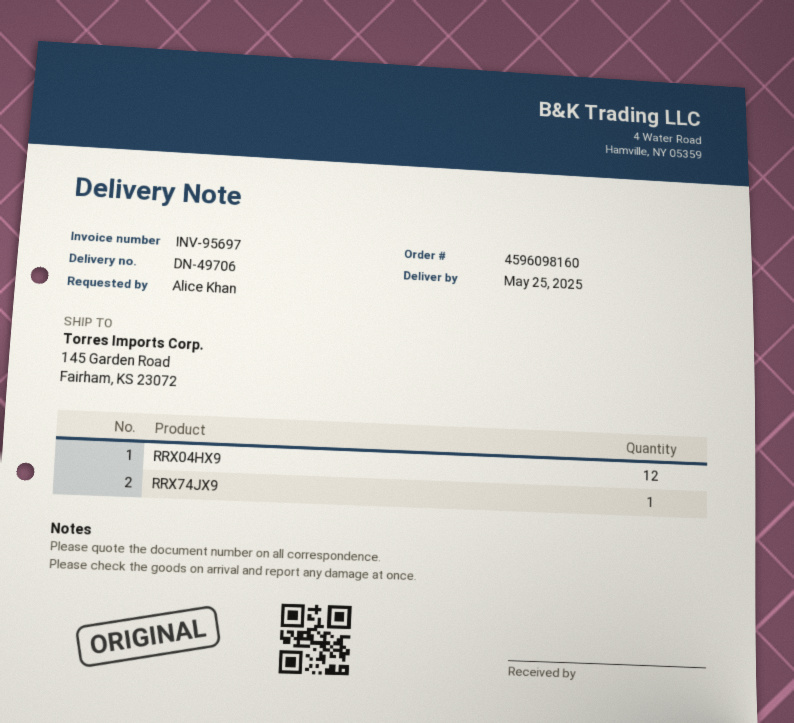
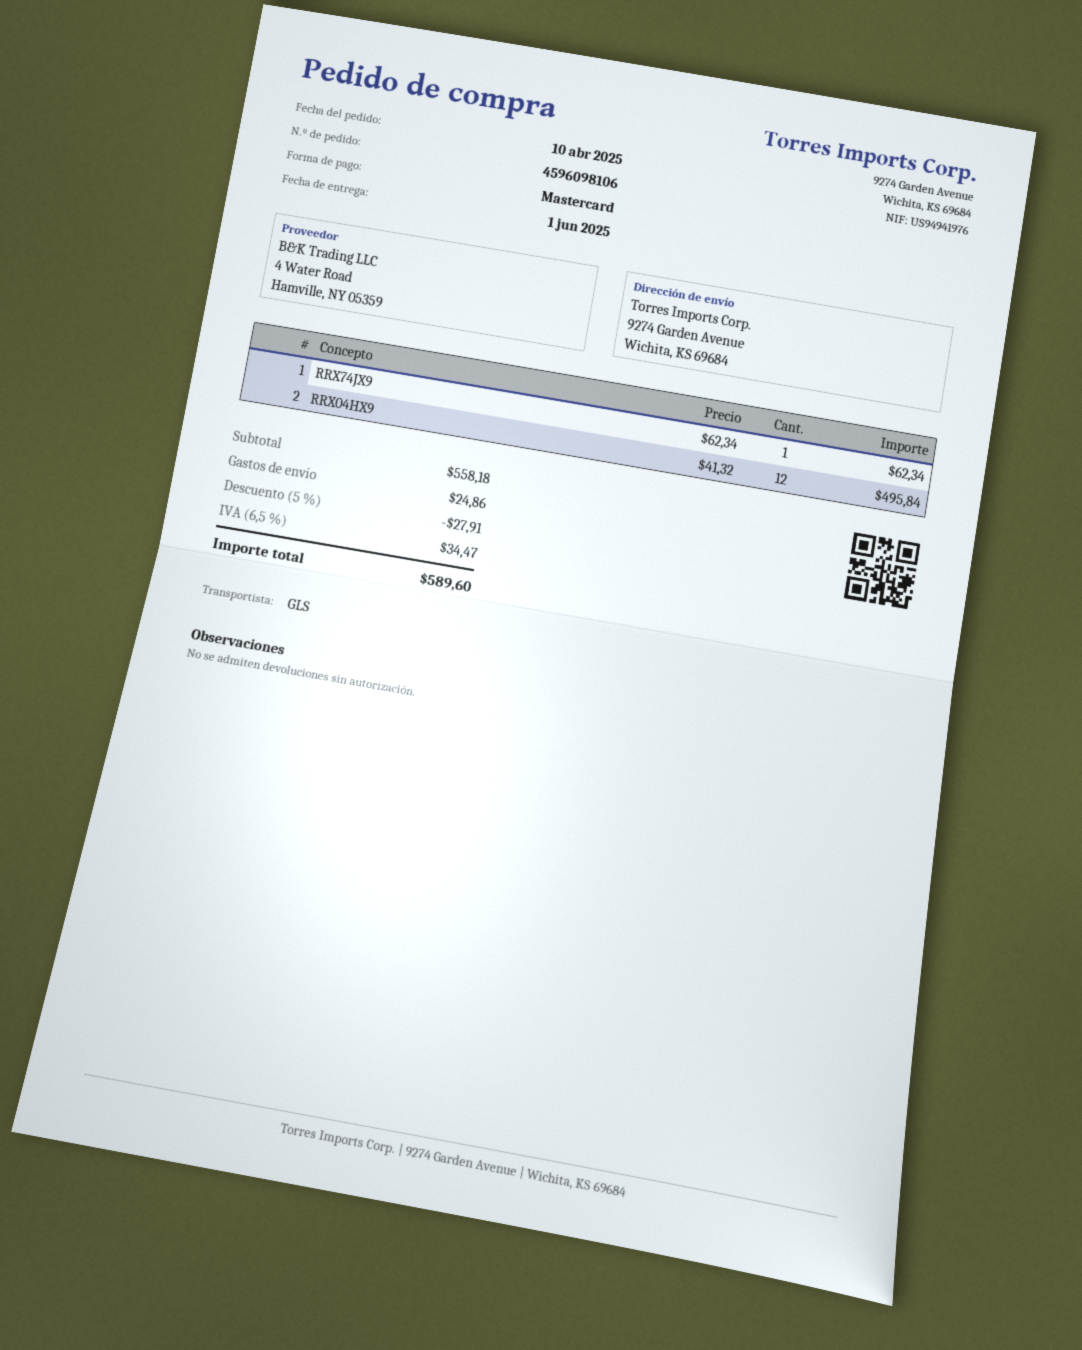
order number: 4596098160 -> 4596098106
delivery date: 2025-05-25 -> 2025-06-01
ship to: 145 Garden Road, Fairham, KS 23072 -> 9274 Garden Avenue, Wichita, KS 69684

